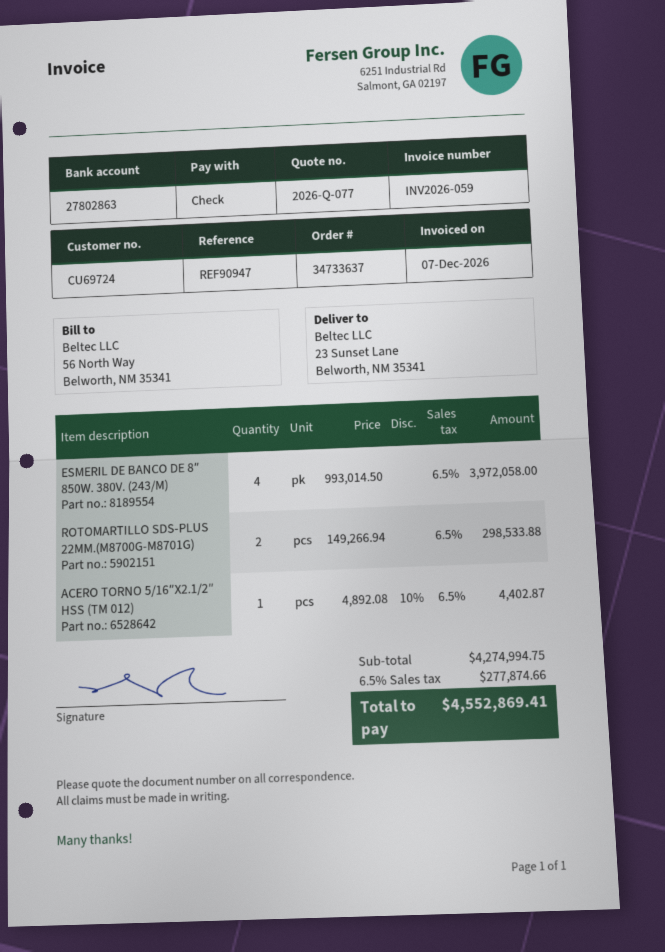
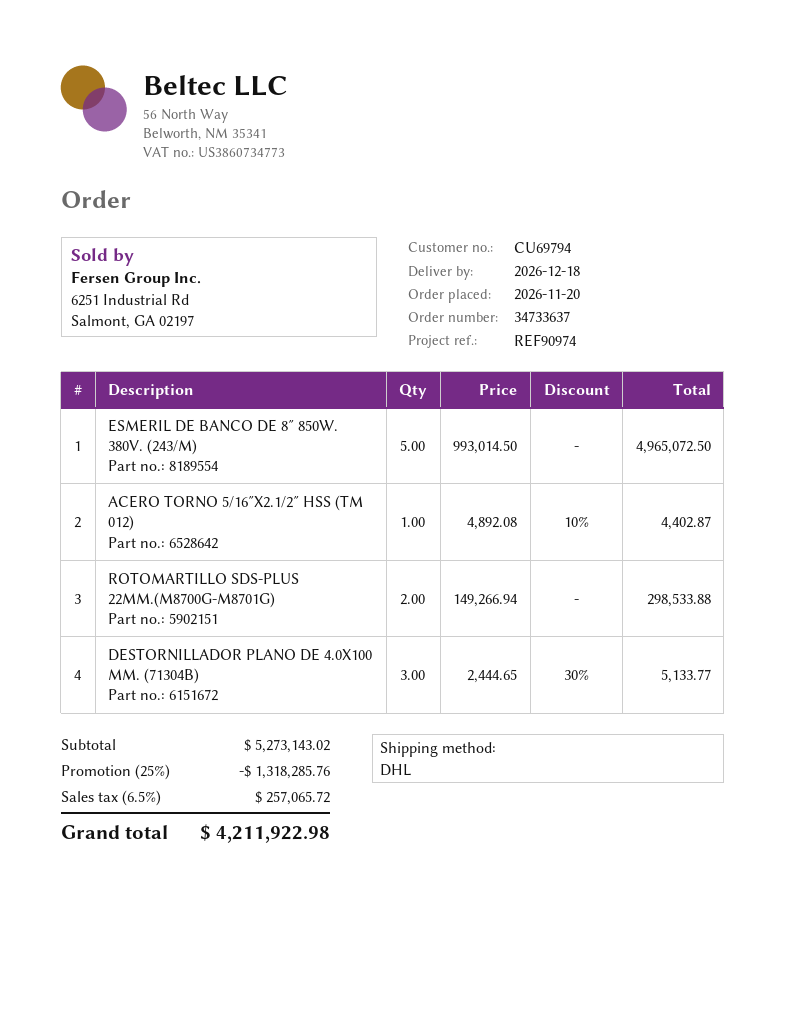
customer number: CU69724 -> CU69794
reference: REF90947 -> REF90974
ESMERIL DE BANCO DE 8″ 850W. 380V. (243/M): 4 x 993014.50 = 3972058.00 -> 5 x 993014.50 = 4965072.50
DESTORNILLADOR PLANO DE 4.0X100 MM. (71304B): none -> 3 x 2444.65 - 30% = 5133.77
subtotal: 4274994.75 -> 5273143.02
discount: none -> 25% = 1318285.76
tax: 6.5% = 277874.66 -> 6.5% = 257065.72
total: 4552869.41 -> 4211922.98

